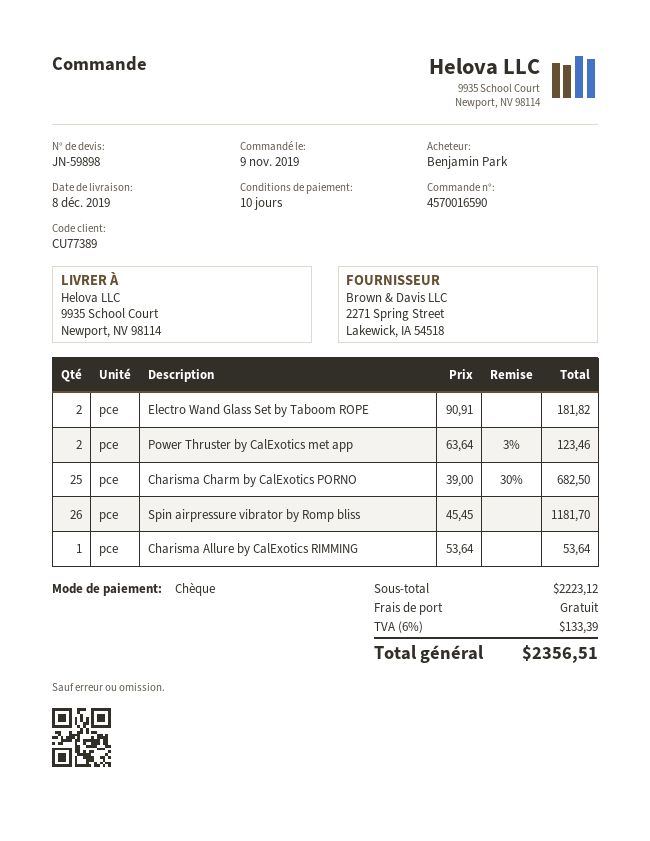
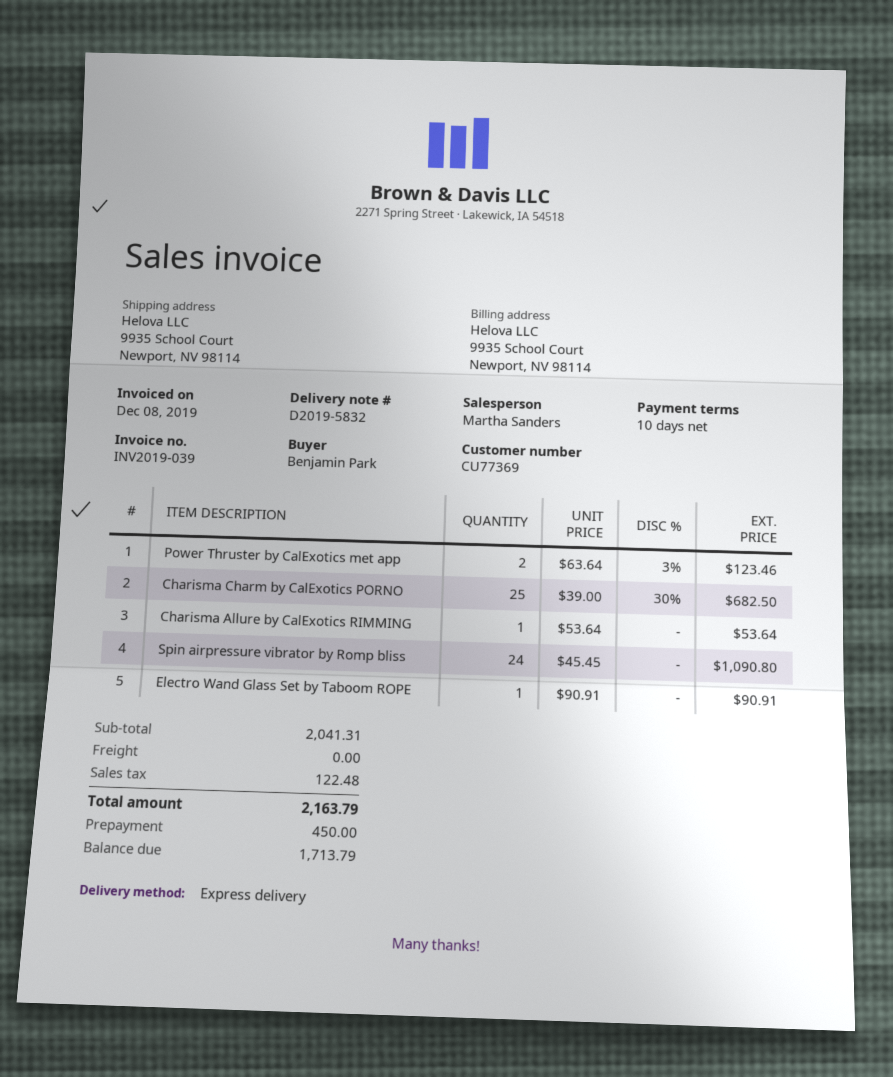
customer number: CU77389 -> CU77369
Electro Wand Glass Set by Taboom ROPE: 2 x 90.91 = 181.82 -> 1 x 90.91 = 90.91
Spin airpressure vibrator by Romp bliss: 26 x 45.45 = 1181.70 -> 24 x 45.45 = 1090.80
subtotal: 2223.12 -> 2041.31
tax: 133.39 -> 122.48
total: 2356.51 -> 2163.79

